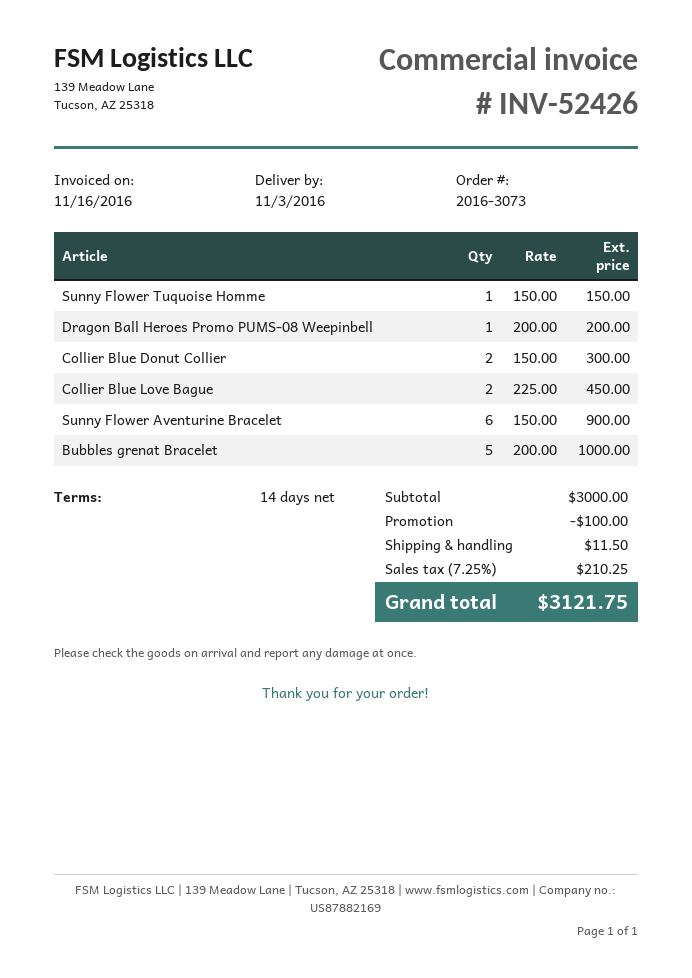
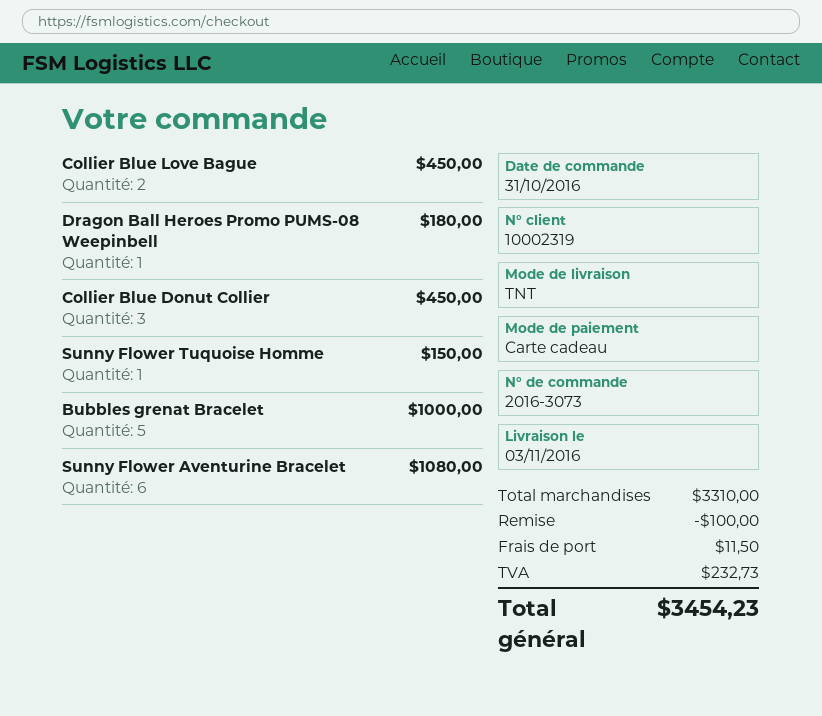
Dragon Ball Heroes Promo PUMS-08 Weepinbell: 1 for 200.00 -> 1 for 180.00
Collier Blue Donut Collier: 2 for 300.00 -> 3 for 450.00
Sunny Flower Aventurine Bracelet: 6 for 900.00 -> 6 for 1080.00
subtotal: 3000.00 -> 3310.00
tax: 210.25 -> 232.73
total: 3121.75 -> 3454.23

